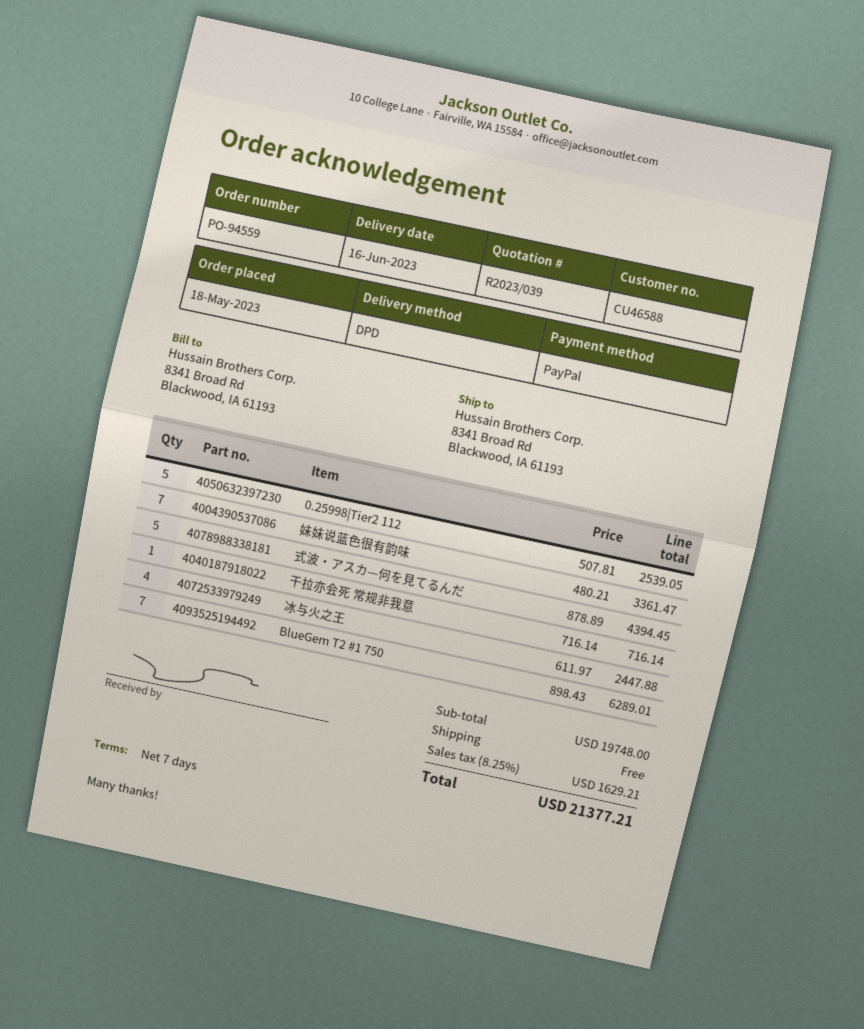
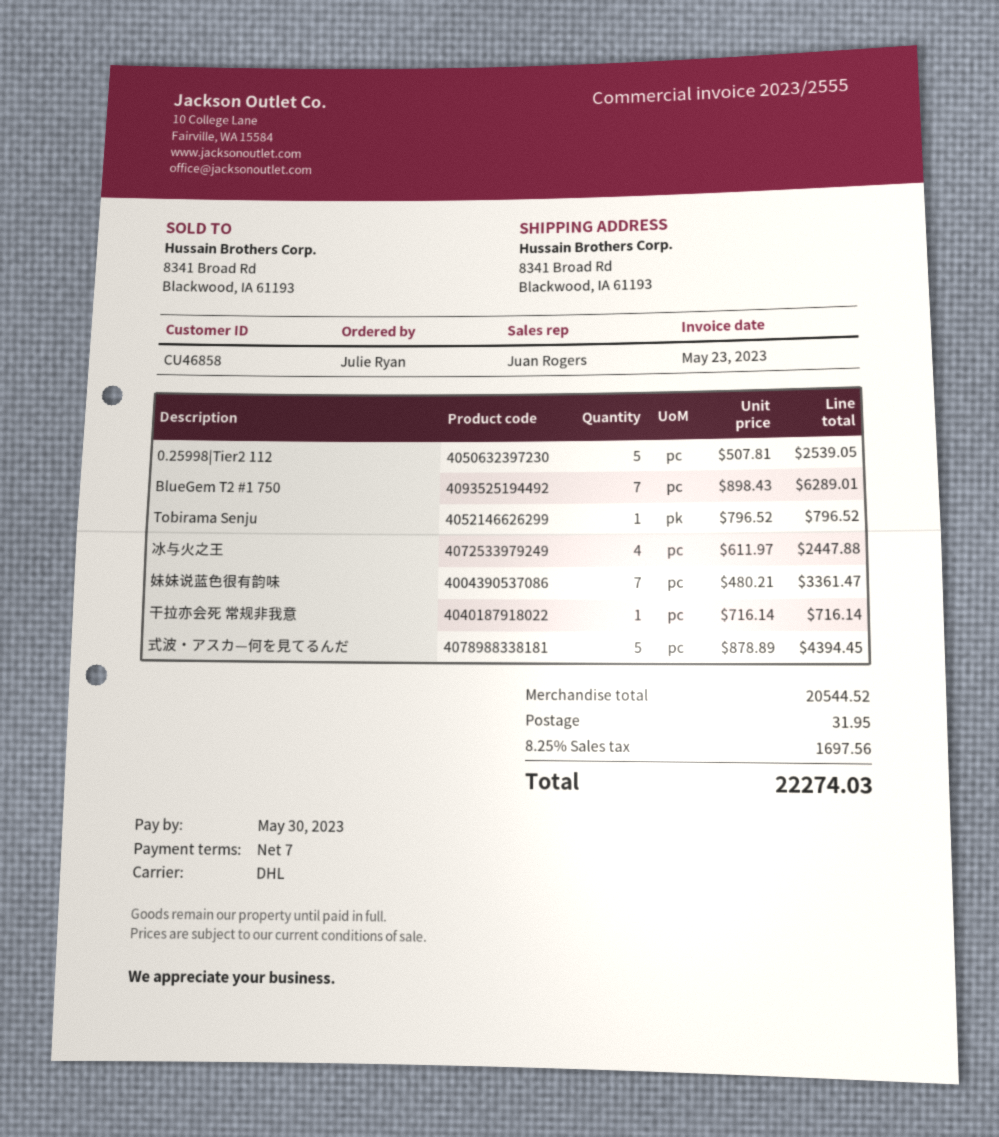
customer number: CU46588 -> CU46858
shipping method: DPD -> DHL
Tobirama Senju: none -> 1 x 796.52 = 796.52
subtotal: 19748.00 -> 20544.52
shipping: 0.00 -> 31.95
tax: 8.25% = 1629.21 -> 8.25% = 1697.56
total: 21377.21 -> 22274.03

